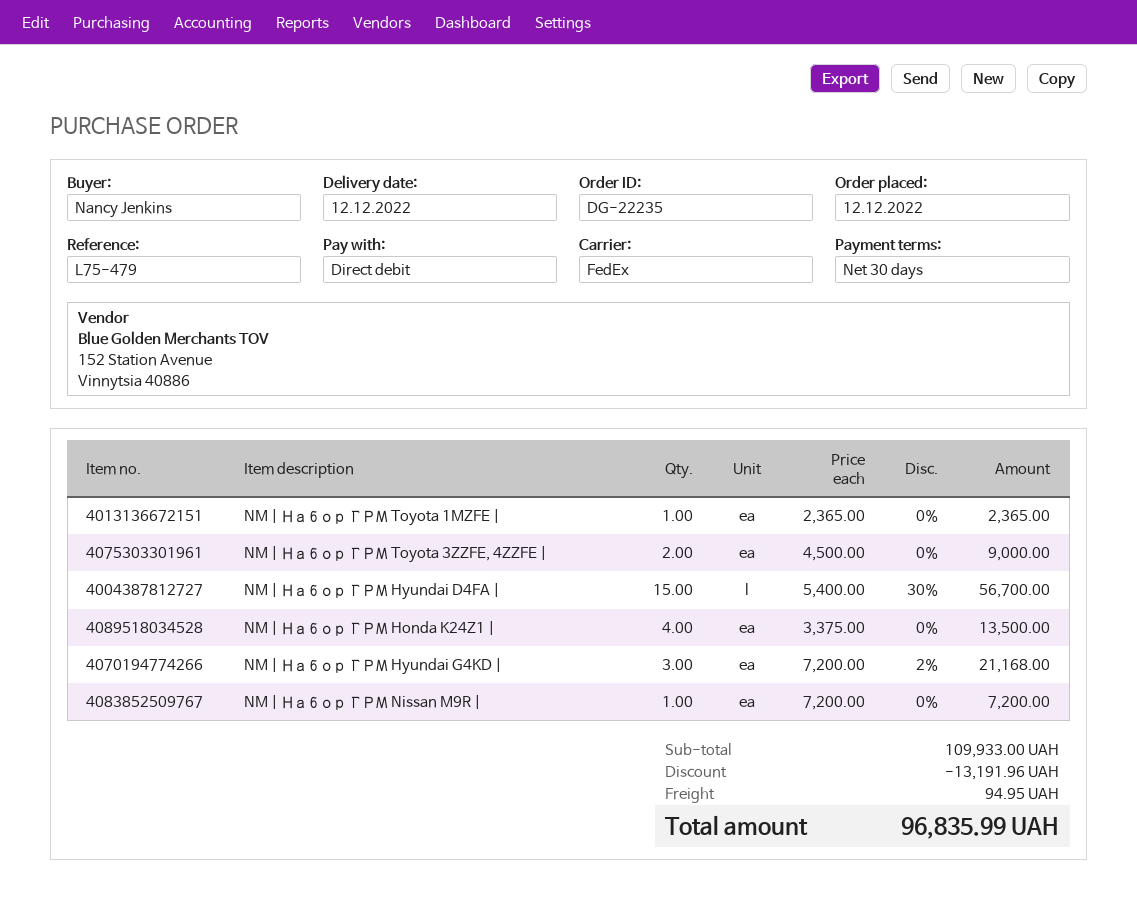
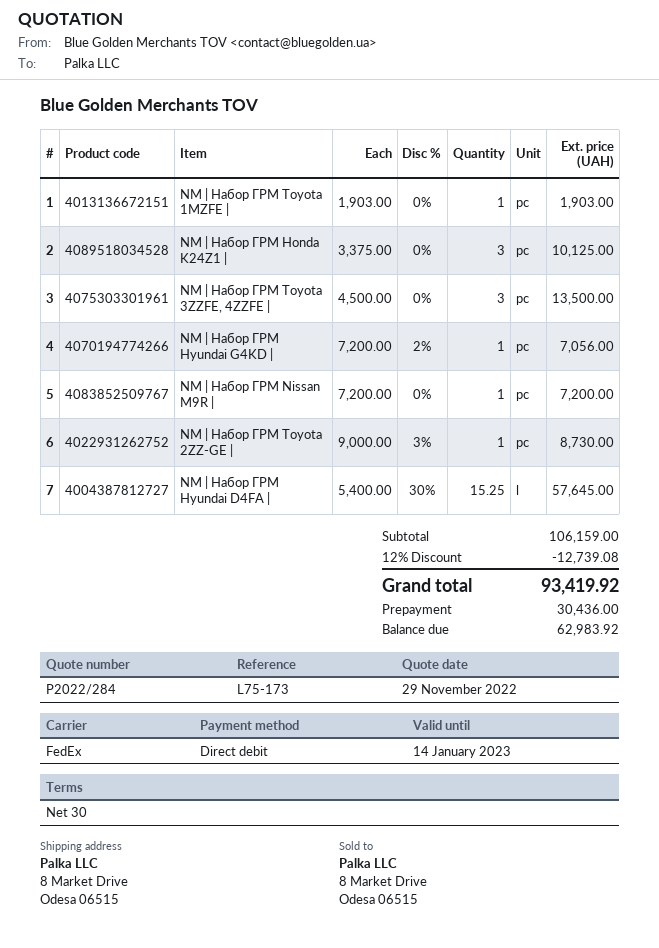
reference: L75-479 -> L75-173
NM | Набор ГРМ Toyota 1MZFE |: 1 x 2365.00 = 2365.00 -> 1 x 1903.00 = 1903.00
NM | Набор ГРМ Toyota 3ZZFE, 4ZZFE |: 2 x 4500.00 = 9000.00 -> 3 x 4500.00 = 13500.00
NM | Набор ГРМ Hyundai D4FA |: 15 x 5400.00 - 30% = 56700.00 -> 15.25 x 5400.00 - 30% = 57645.00
NM | Набор ГРМ Honda K24Z1 |: 4 x 3375.00 = 13500.00 -> 3 x 3375.00 = 10125.00
NM | Набор ГРМ Hyundai G4KD |: 3 x 7200.00 - 2% = 21168.00 -> 1 x 7200.00 - 2% = 7056.00
NM | Набор ГРМ Toyota 2ZZ-GE |: none -> 1 x 9000.00 - 3% = 8730.00
subtotal: 109933.00 -> 106159.00
discount: 13191.96 -> 12739.08
shipping: 94.95 -> none
total: 96835.99 -> 93419.92

